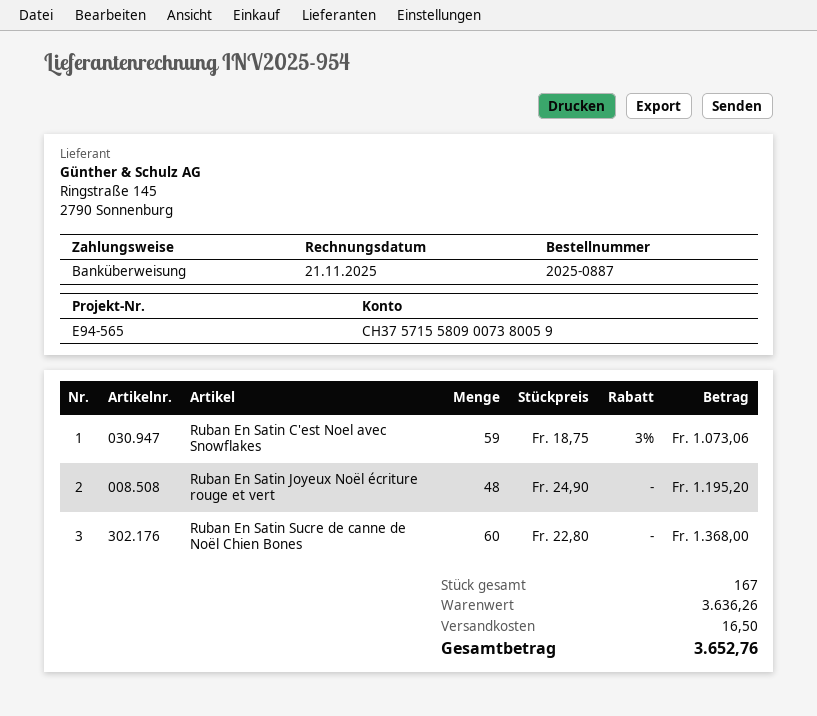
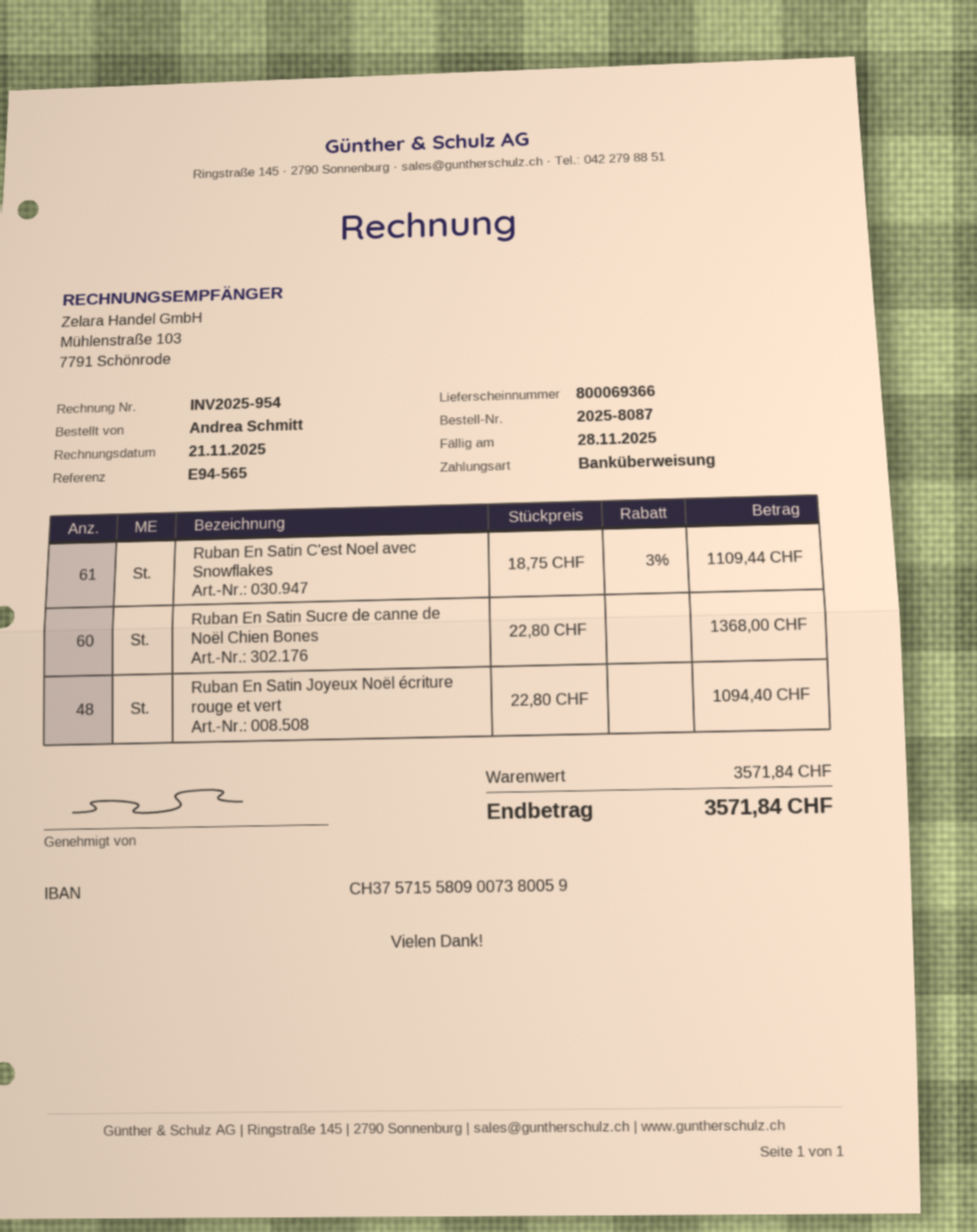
order number: 2025-0887 -> 2025-8087
Ruban En Satin C'est Noel avec Snowflakes: 59 x 18.75 - 3% = 1073.06 -> 61 x 18.75 - 3% = 1109.44
Ruban En Satin Joyeux Noël écriture rouge et vert: 48 x 24.90 = 1195.20 -> 48 x 22.80 = 1094.40
subtotal: 3636.26 -> 3571.84
shipping: 16.50 -> none
total: 3652.76 -> 3571.84

